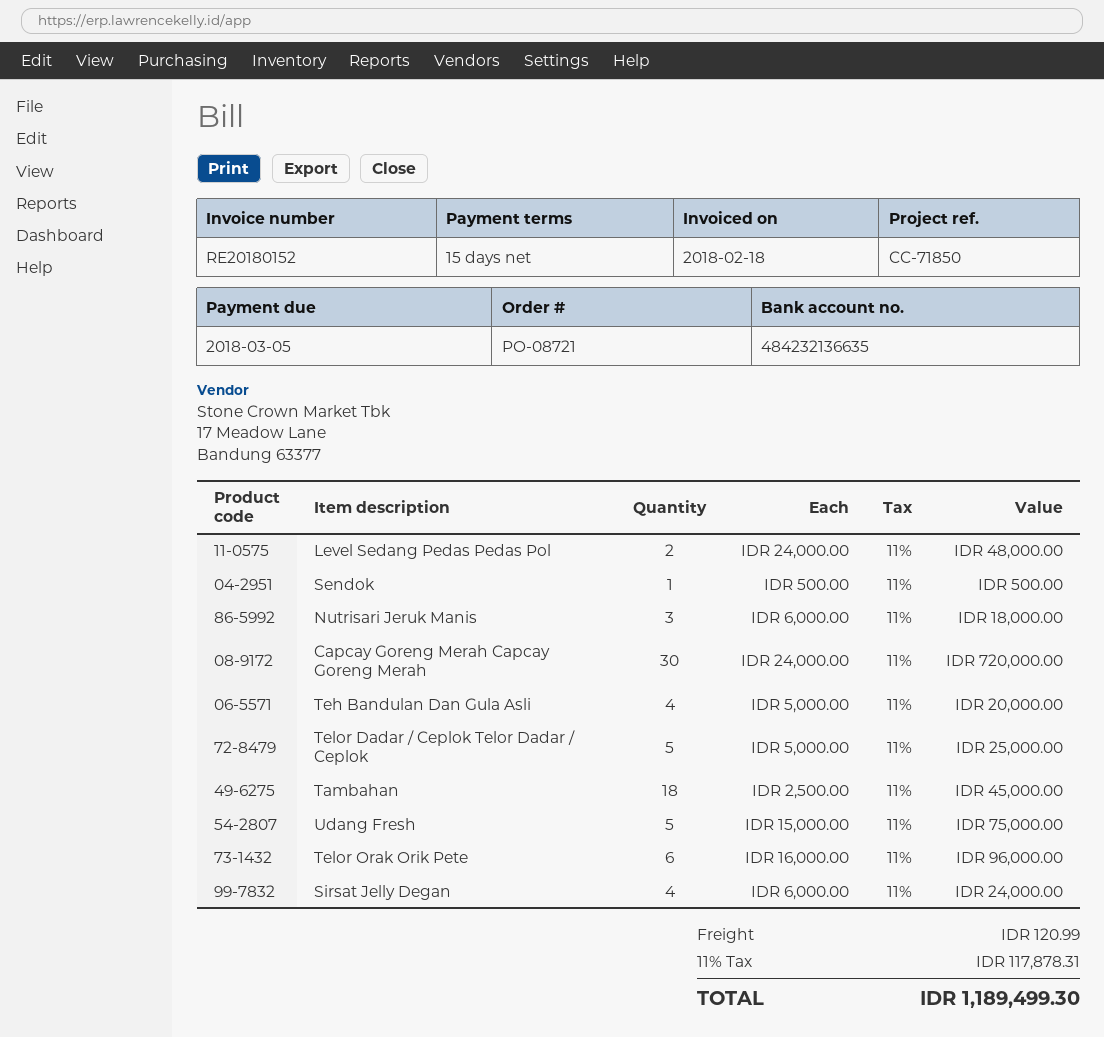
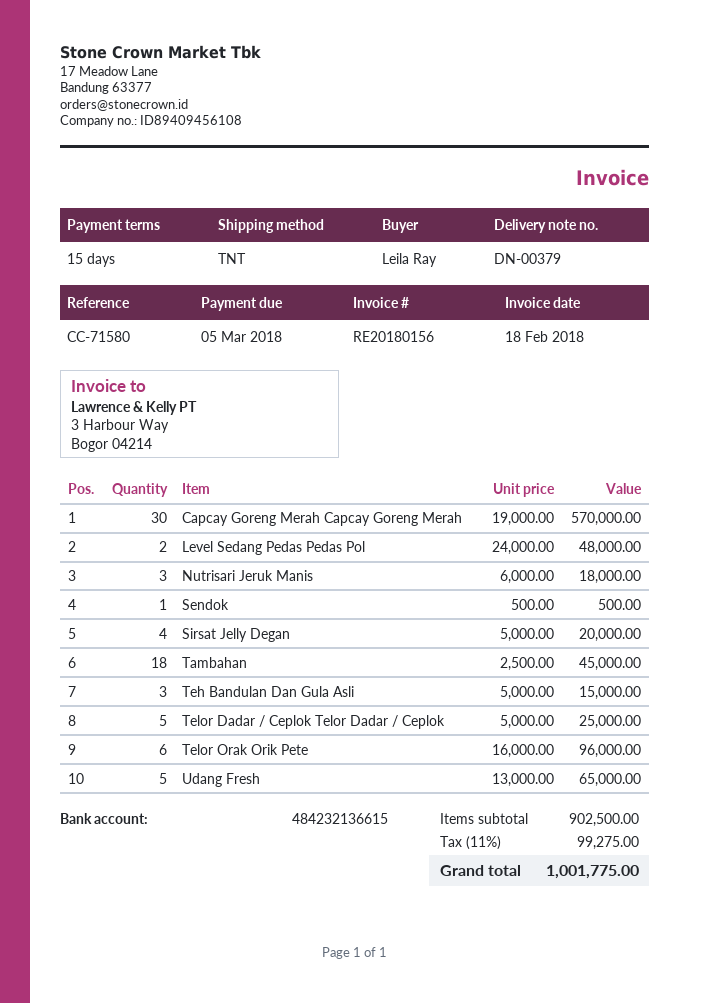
invoice number: RE20180152 -> RE20180156
reference: CC-71850 -> CC-71580
bank account: 484232136635 -> 484232136615
Capcay Goreng Merah Capcay Goreng Merah: 30 x 24000.00 = 720000.00 -> 30 x 19000.00 = 570000.00
Teh Bandulan Dan Gula Asli: 4 x 5000.00 = 20000.00 -> 3 x 5000.00 = 15000.00
Udang Fresh: 5 x 15000.00 = 75000.00 -> 5 x 13000.00 = 65000.00
Sirsat Jelly Degan: 4 x 6000.00 = 24000.00 -> 4 x 5000.00 = 20000.00
shipping: 120.99 -> none
tax: 11% = 117878.31 -> 11% = 99275.00
total: 1189499.30 -> 1001775.00

